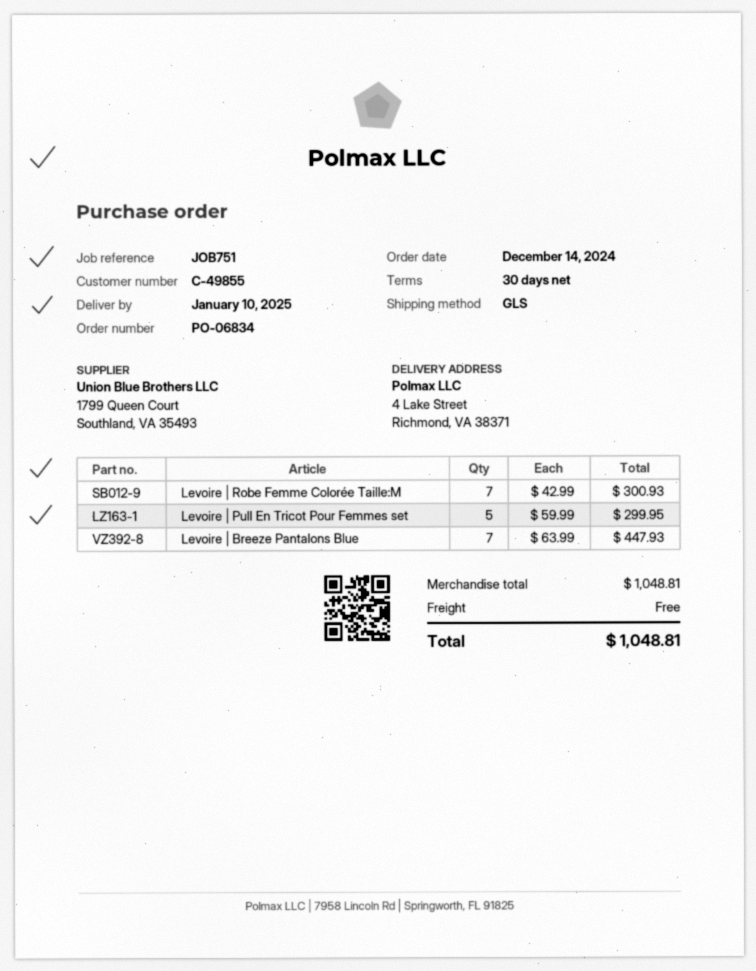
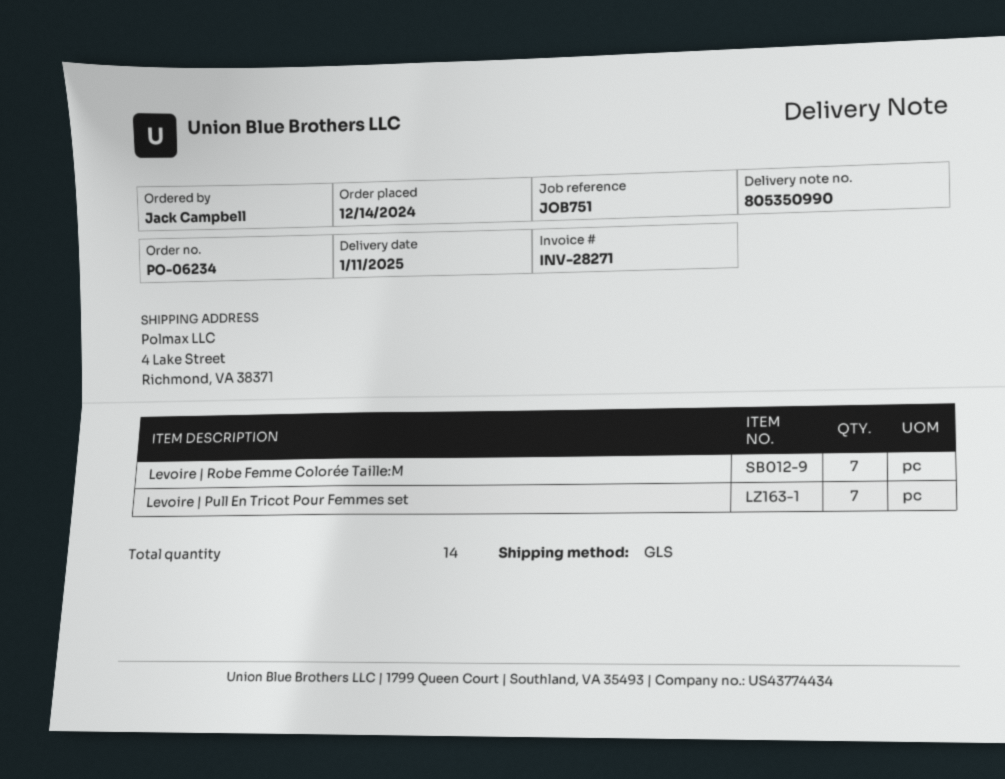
order number: PO-06834 -> PO-06234
delivery date: 2025-01-10 -> 2025-01-11
Levoire | Pull En Tricot Pour Femmes set: 5 -> 7
Levoire | Breeze Pantalons Blue: 7 -> none

